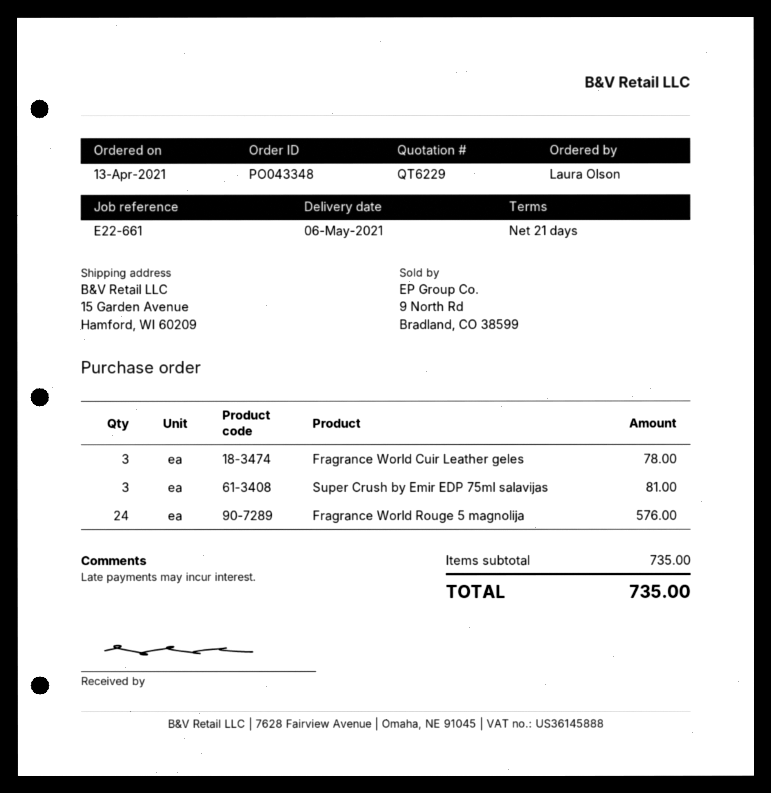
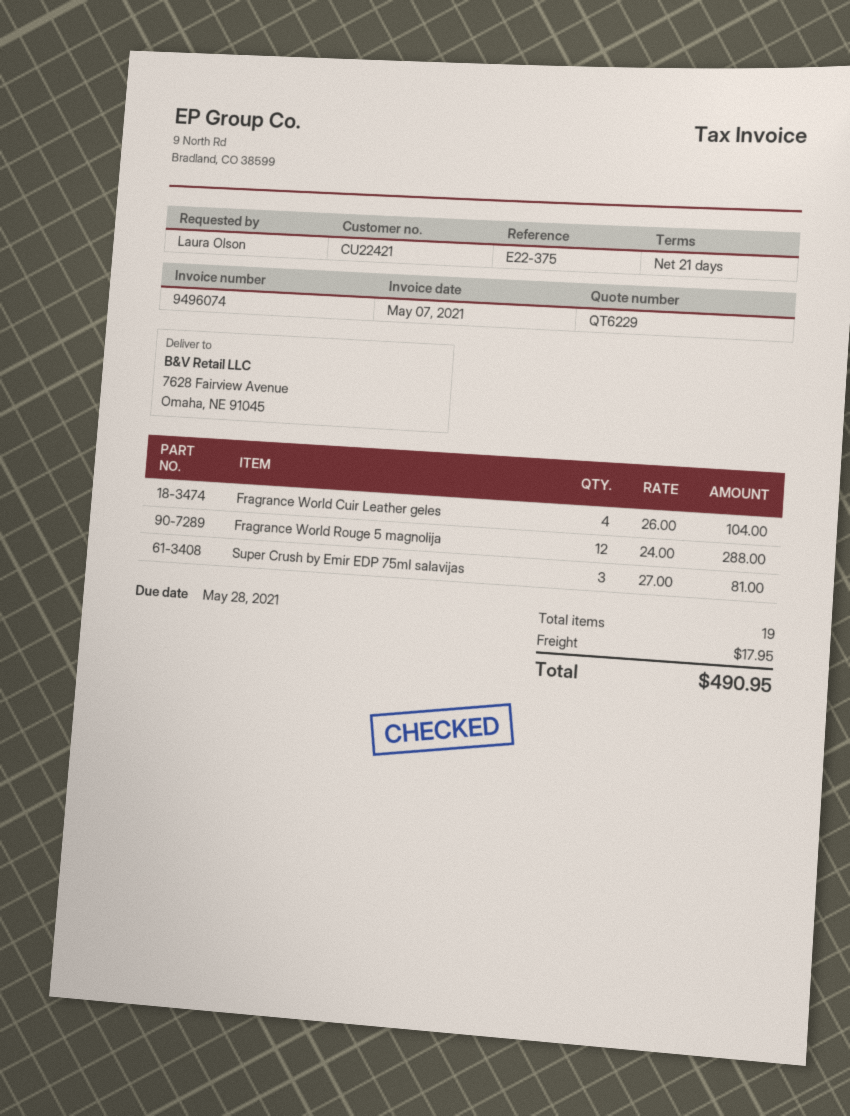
reference: E22-661 -> E22-375
ship to: 15 Garden Avenue, Hamford, WI 60209 -> 7628 Fairview Avenue, Omaha, NE 91045
Fragrance World Cuir Leather geles: 3 for 78.00 -> 4 for 104.00
Fragrance World Rouge 5 magnolija: 24 for 576.00 -> 12 for 288.00
shipping: none -> 17.95
total: 735.00 -> 490.95

